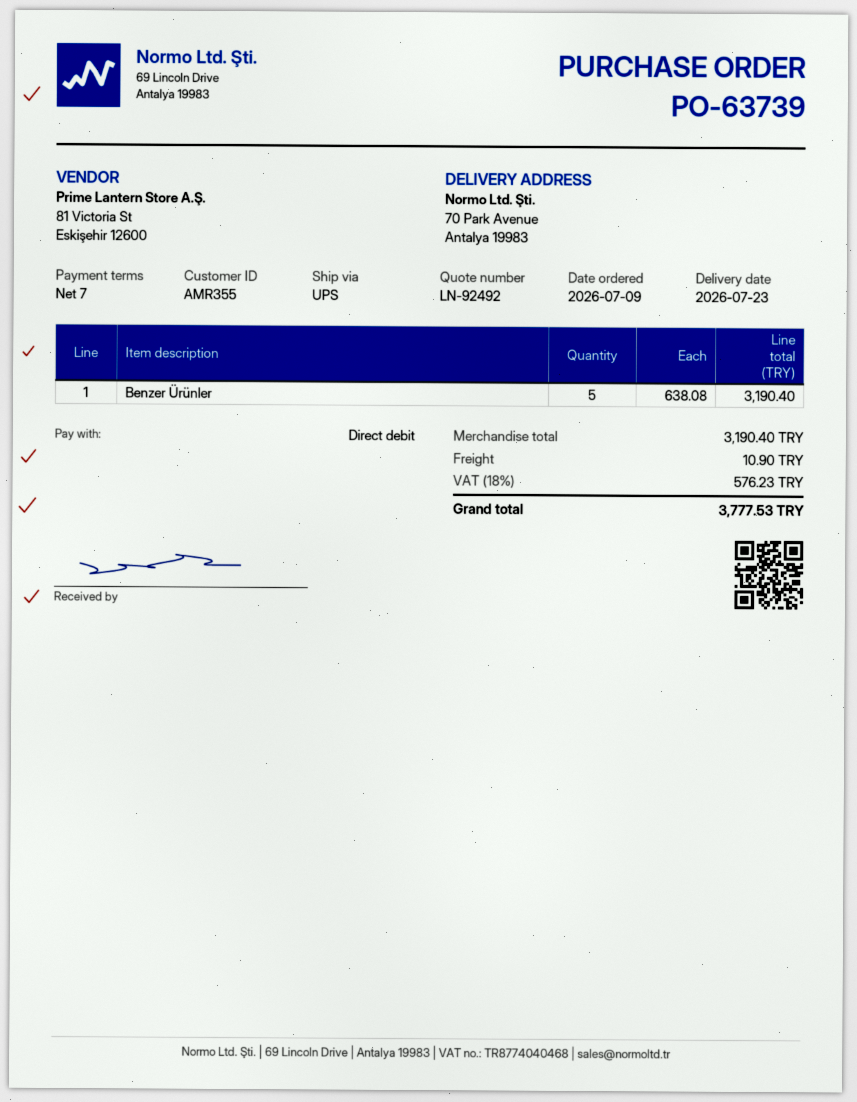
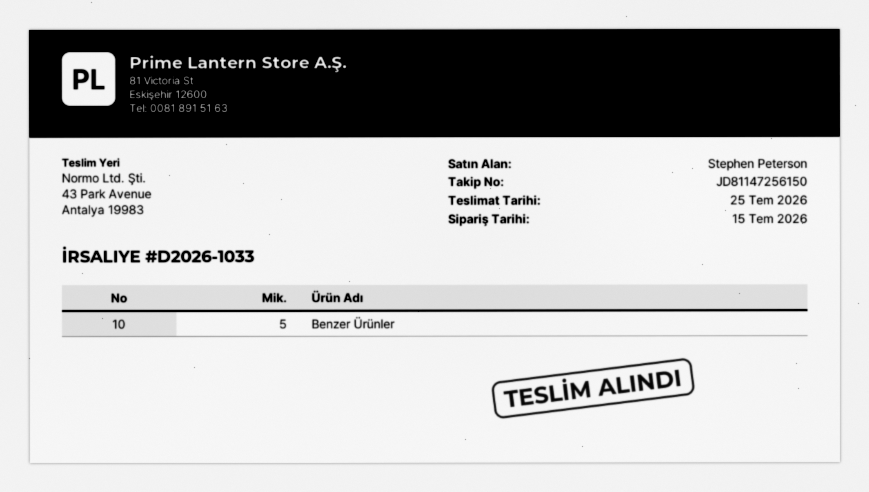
order date: 2026-07-09 -> 2026-07-15
delivery date: 2026-07-23 -> 2026-07-25
ship to: 70 Park Avenue, Antalya 19983 -> 43 Park Avenue, Antalya 19983

